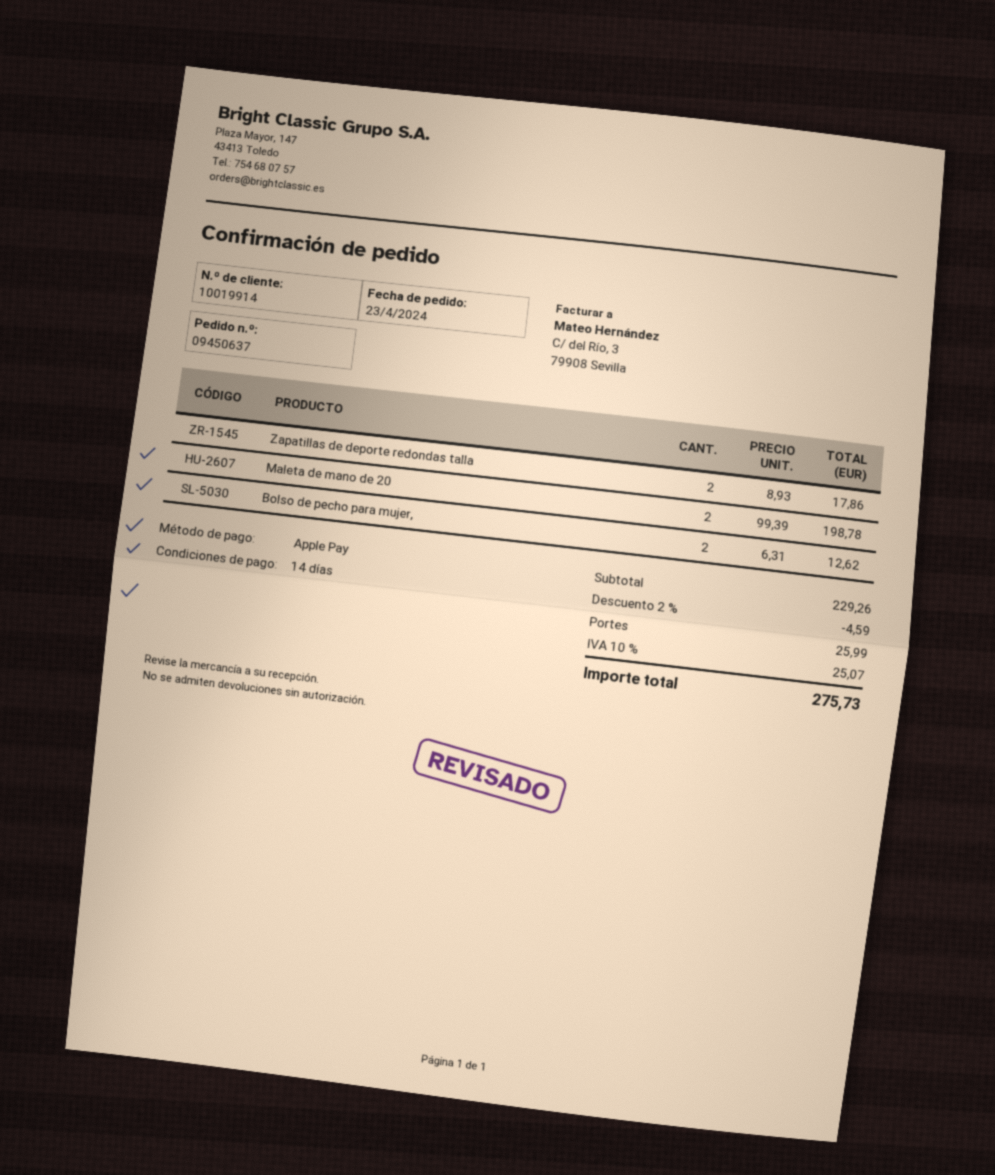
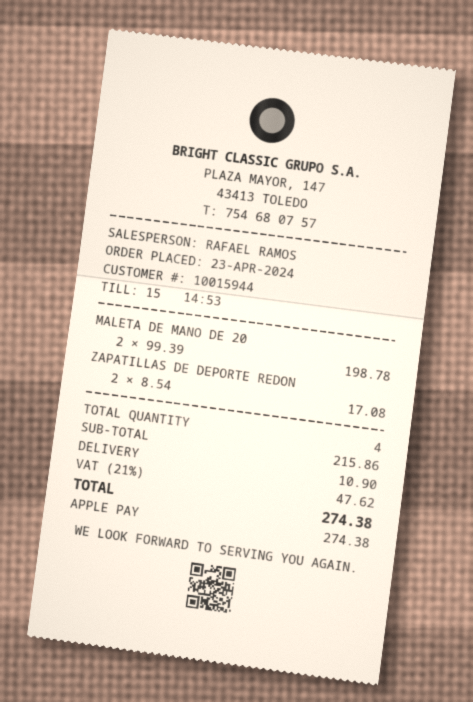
customer number: 10019914 -> 10015944
Zapatillas de deporte redondas talla: 2 x 8.93 = 17.86 -> 2 x 8.54 = 17.08
Bolso de pecho para mujer,: 2 x 6.31 = 12.62 -> none
subtotal: 229.26 -> 215.86
discount: 2% = 4.59 -> none
shipping: 25.99 -> 10.90
tax: 10% = 25.07 -> 21% = 47.62
total: 275.73 -> 274.38

